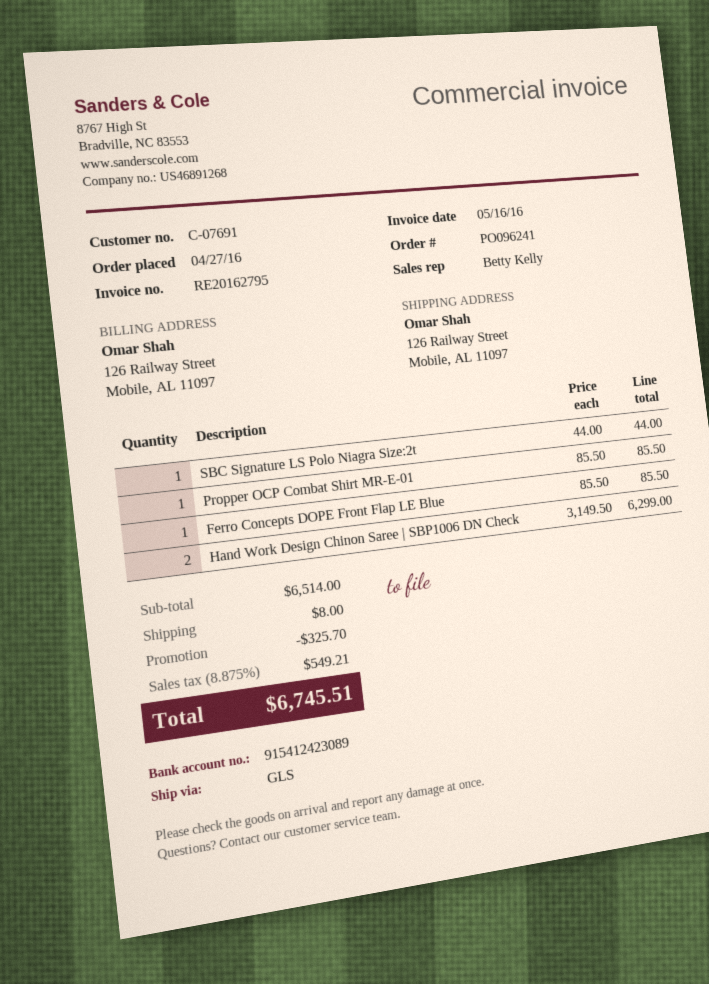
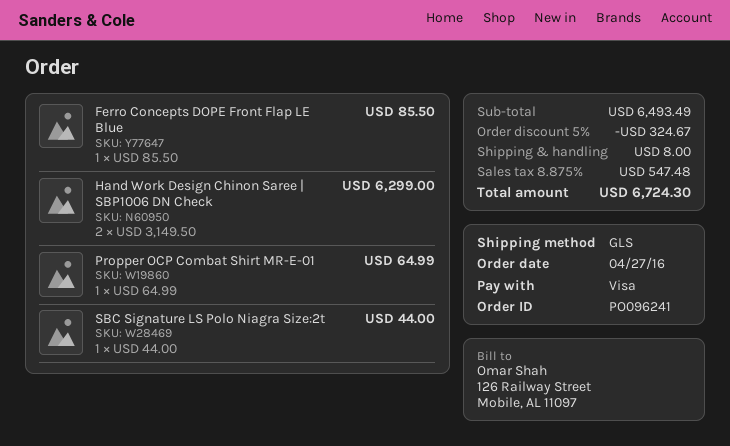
Propper OCP Combat Shirt MR-E-01: 1 x 85.50 = 85.50 -> 1 x 64.99 = 64.99
subtotal: 6514.00 -> 6493.49
discount: 325.70 -> 324.67
tax: 8.875% = 549.21 -> 8.875% = 547.48
total: 6745.51 -> 6724.30

